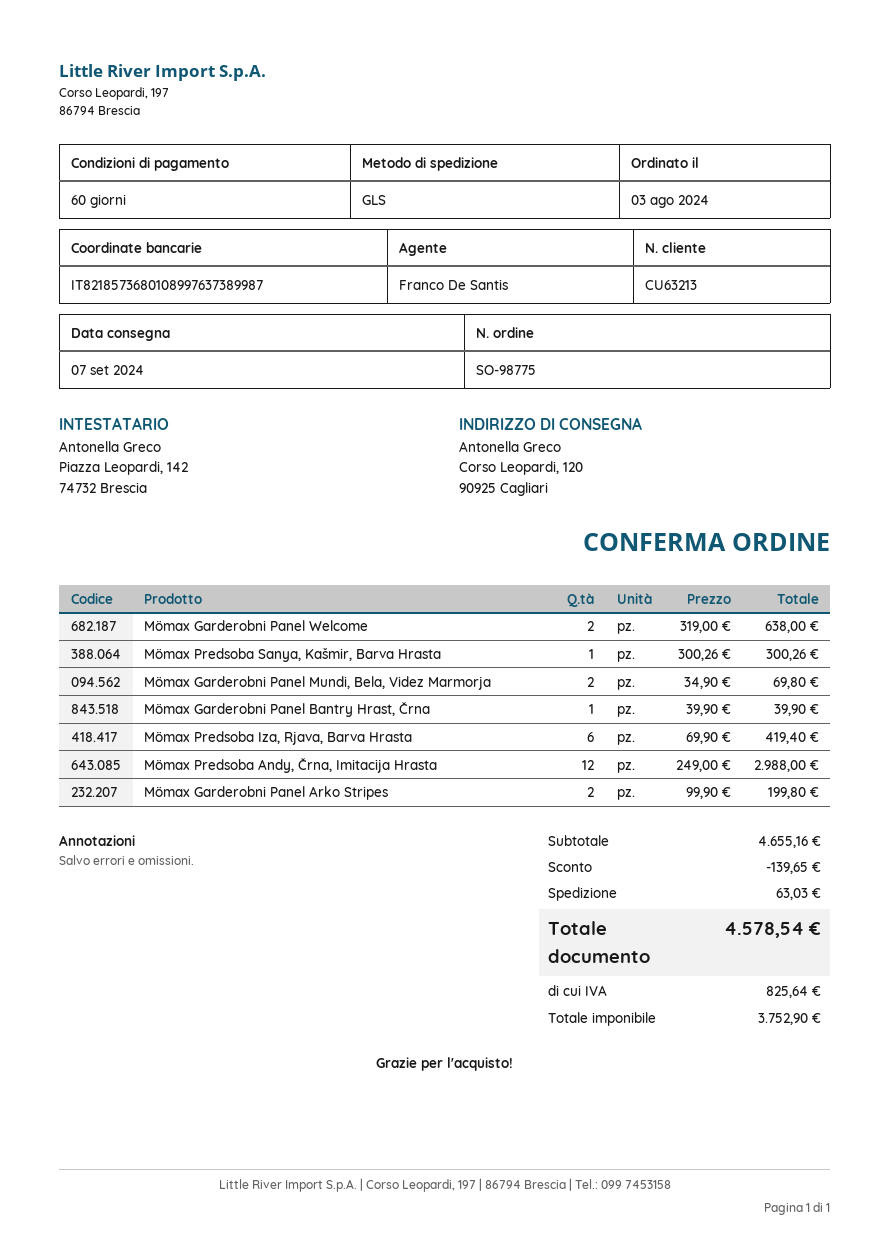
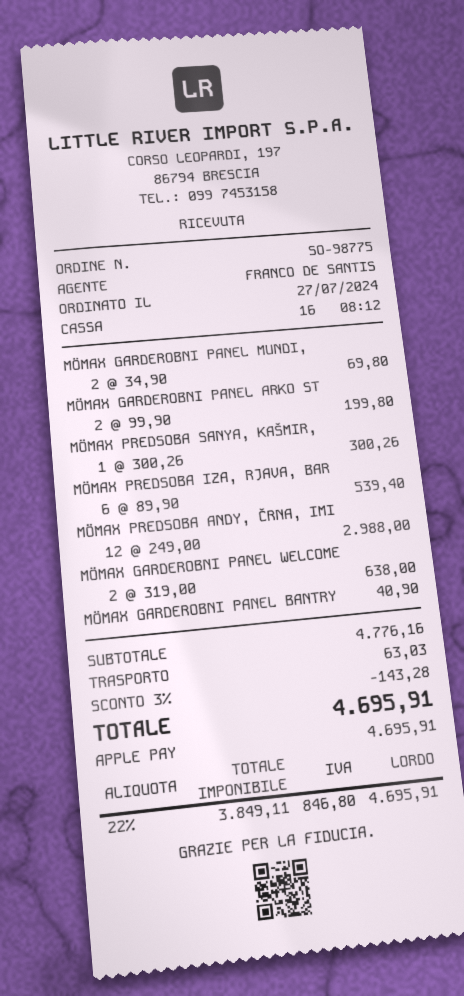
order date: 2024-08-03 -> 2024-07-27
Mömax Garderobni Panel Bantry Hrast, Črna: 1 x 39.90 = 39.90 -> 1 x 40.90 = 40.90
Mömax Predsoba Iza, Rjava, Barva Hrasta: 6 x 69.90 = 419.40 -> 6 x 89.90 = 539.40
subtotal: 4655.16 -> 4776.16
discount: 139.65 -> 143.28
net: 3752.90 -> 3849.11
tax: 825.64 -> 846.80
total: 4578.54 -> 4695.91

